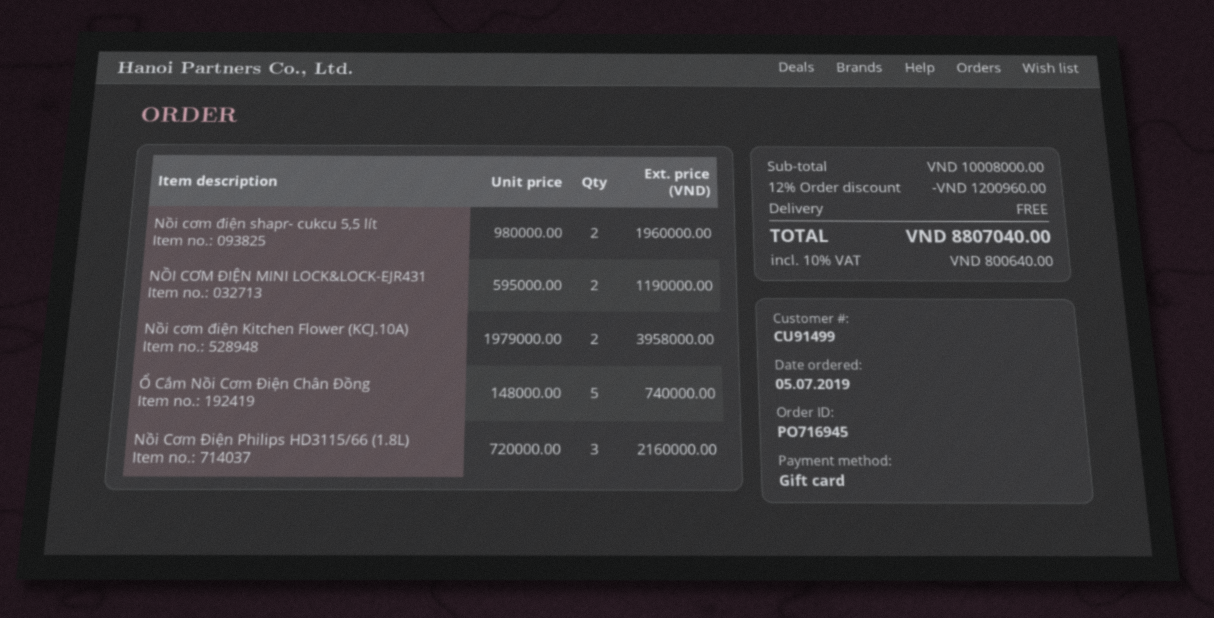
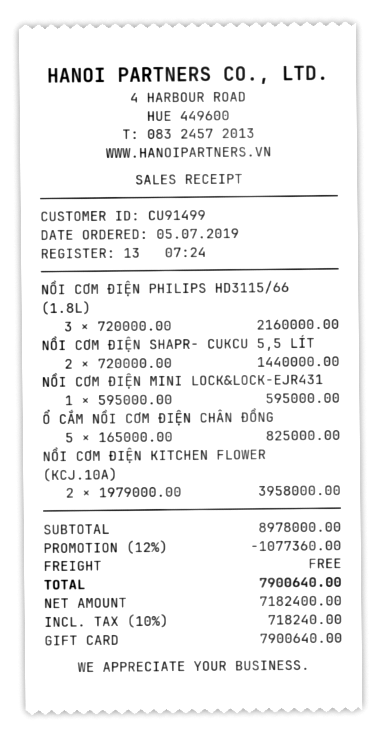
Nồi cơm điện shapr- cukcu 5,5 lít: 2 x 980000.00 = 1960000.00 -> 2 x 720000.00 = 1440000.00
NỒI CƠM ĐIỆN MINI LOCK&LOCK-EJR431: 2 x 595000.00 = 1190000.00 -> 1 x 595000.00 = 595000.00
Ổ Cắm Nồi Cơm Điện Chân Đồng: 5 x 148000.00 = 740000.00 -> 5 x 165000.00 = 825000.00
subtotal: 10008000.00 -> 8978000.00
discount: 12% = 1200960.00 -> 12% = 1077360.00
tax: 10% = 800640.00 -> 10% = 718240.00
total: 8807040.00 -> 7900640.00

